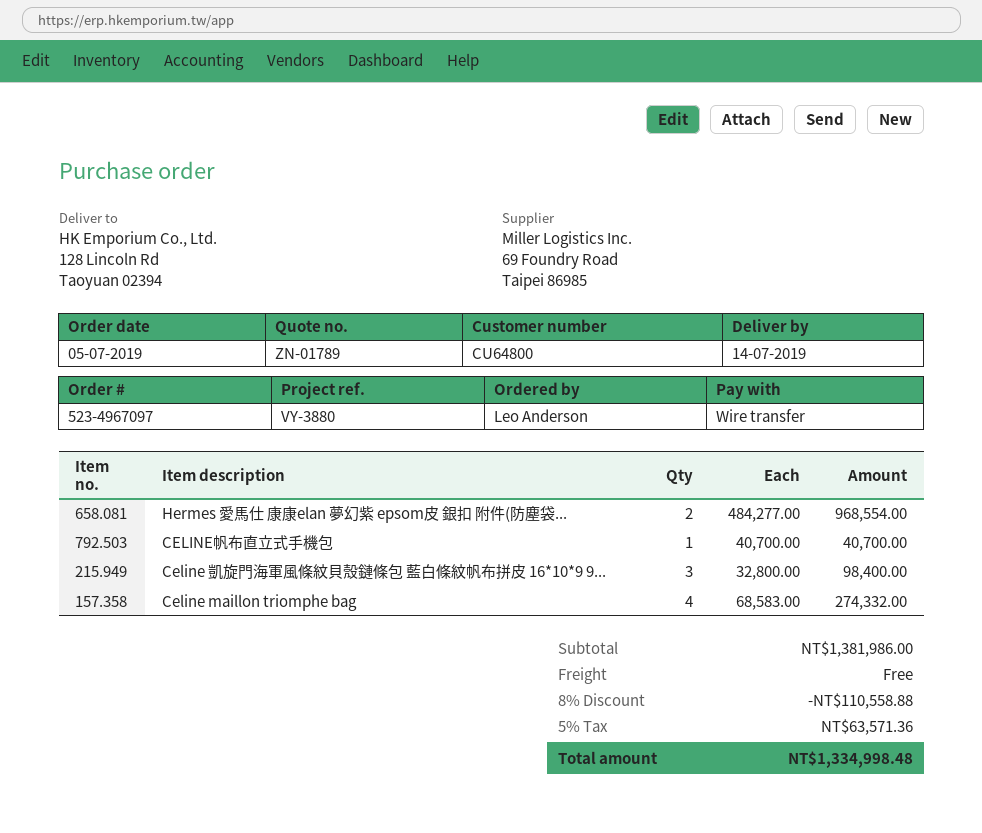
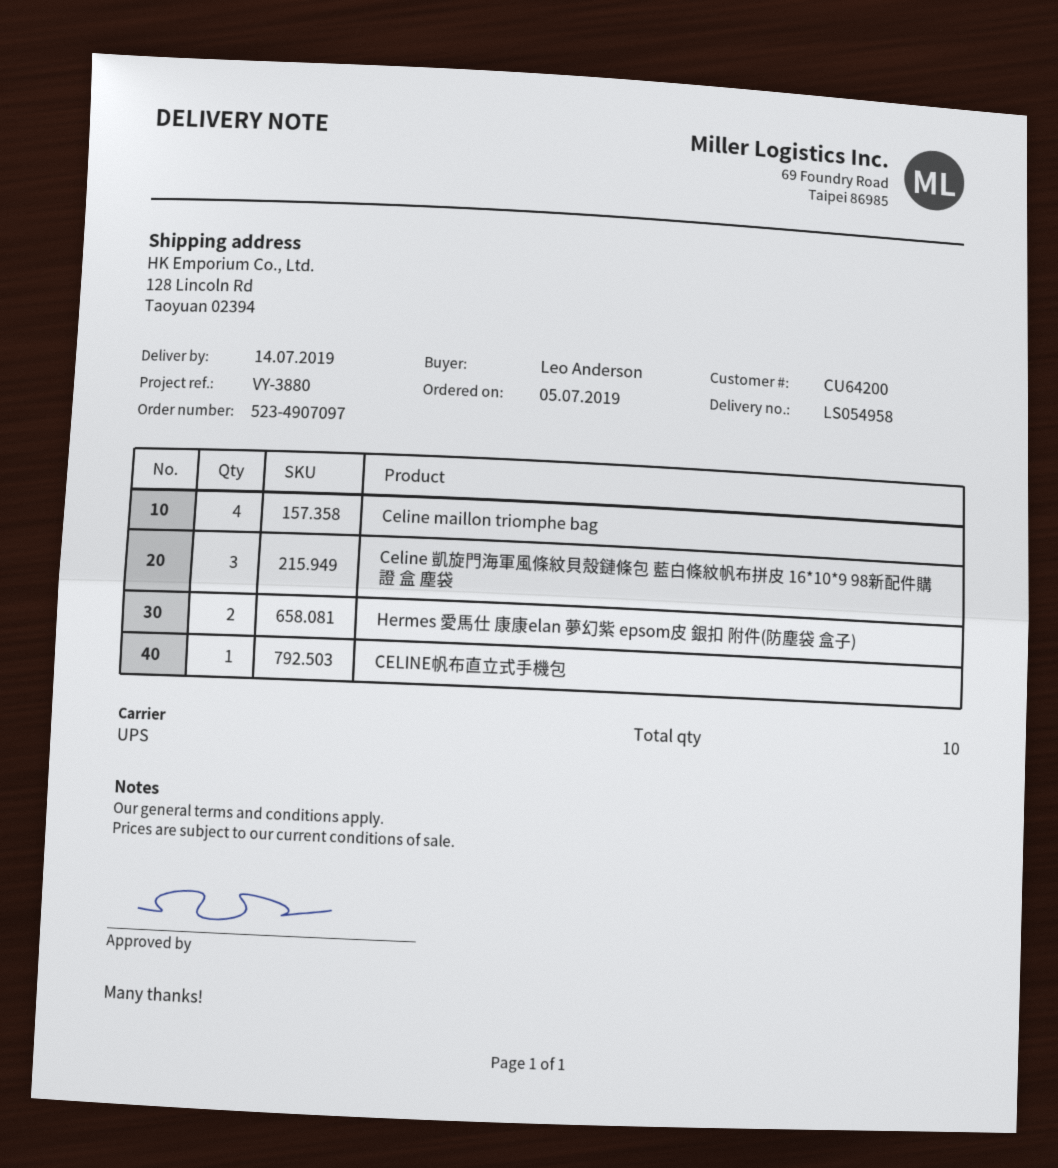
order number: 523-4967097 -> 523-4907097
customer number: CU64800 -> CU64200

